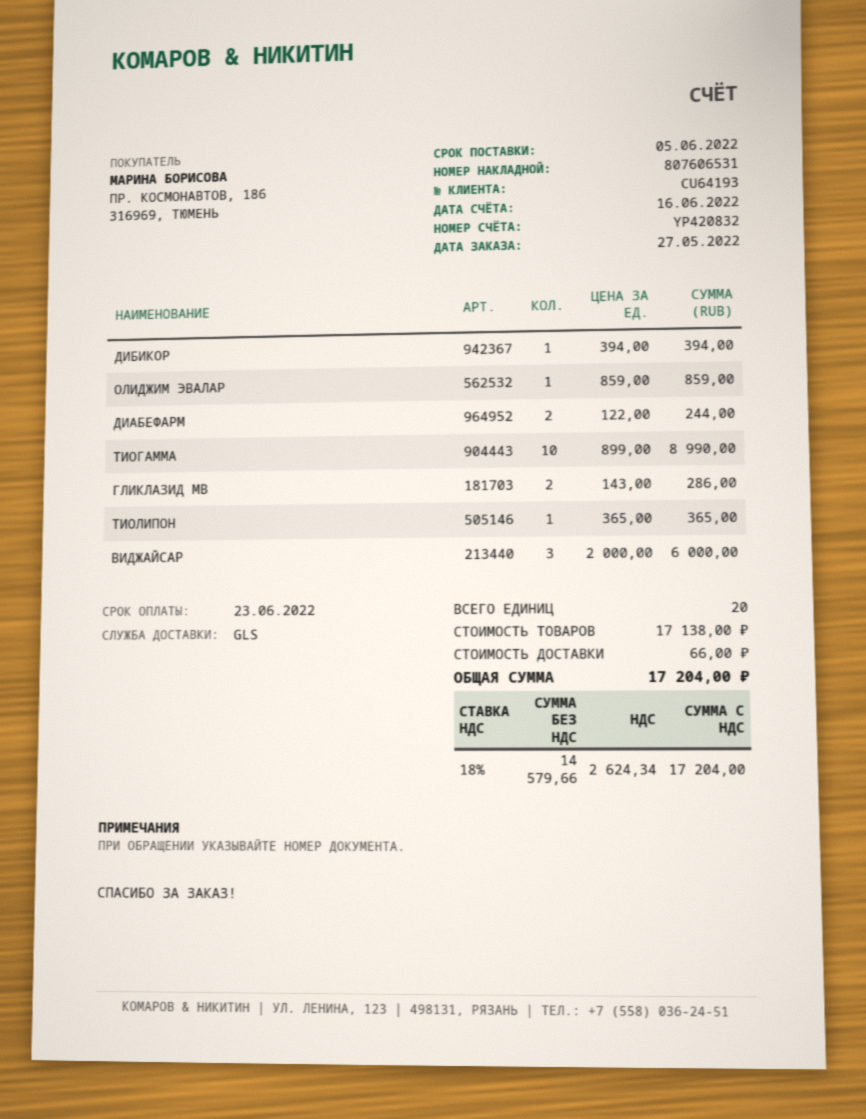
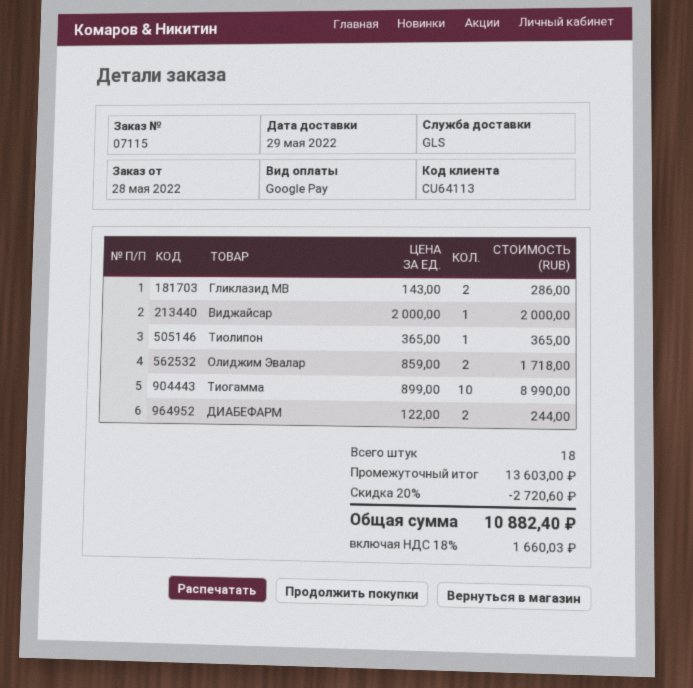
order date: 2022-05-27 -> 2022-05-28
delivery date: 2022-06-05 -> 2022-05-29
customer number: CU64193 -> CU64113
ДИБИКОР: 1 x 394.00 = 394.00 -> none
ОЛИДЖИМ ЭВАЛАР: 1 x 859.00 = 859.00 -> 2 x 859.00 = 1718.00
ВИДЖАЙСАР: 3 x 2000.00 = 6000.00 -> 1 x 2000.00 = 2000.00
total quantity: 20 -> 18
subtotal: 17138.00 -> 13603.00
discount: none -> 20% = 2720.60
shipping: 66.00 -> none
tax: 18% = 2624.34 -> 18% = 1660.03
total: 17204.00 -> 10882.40

